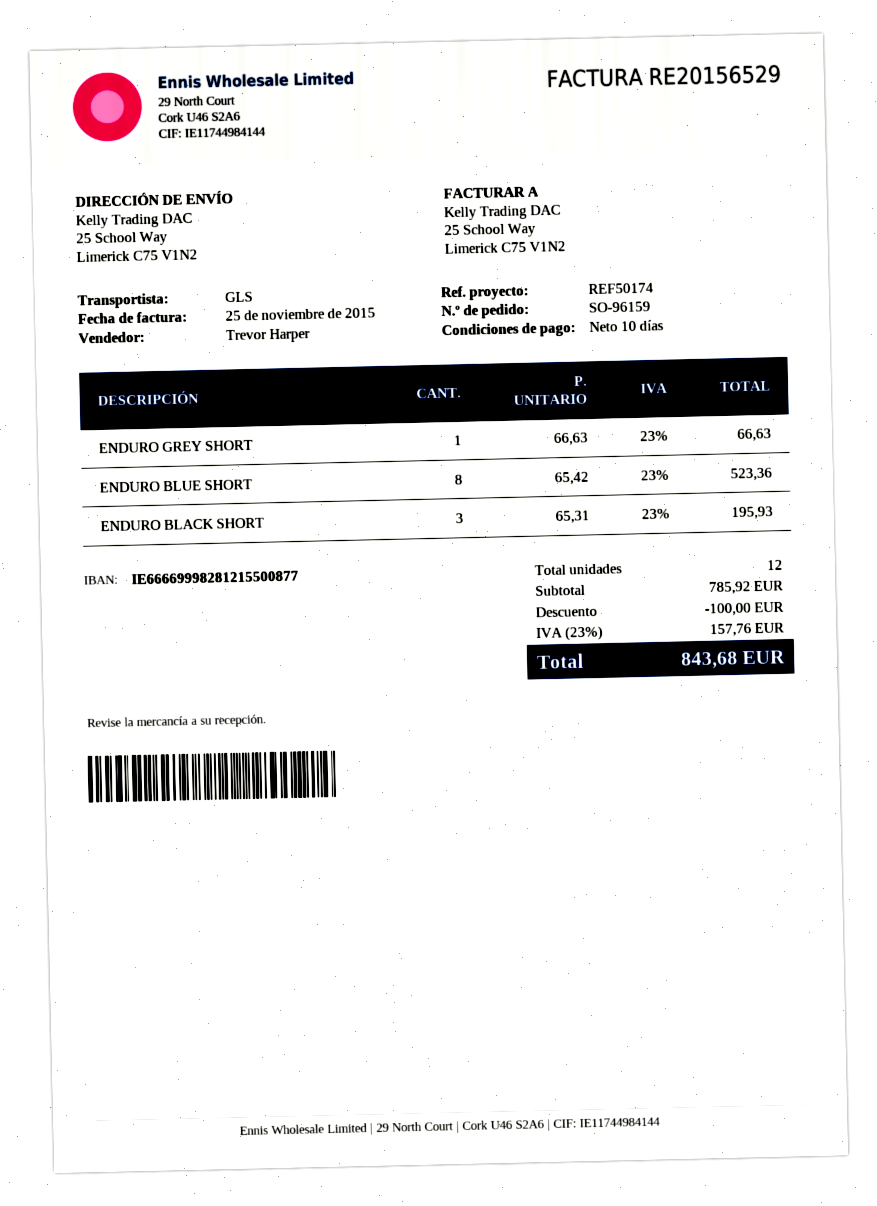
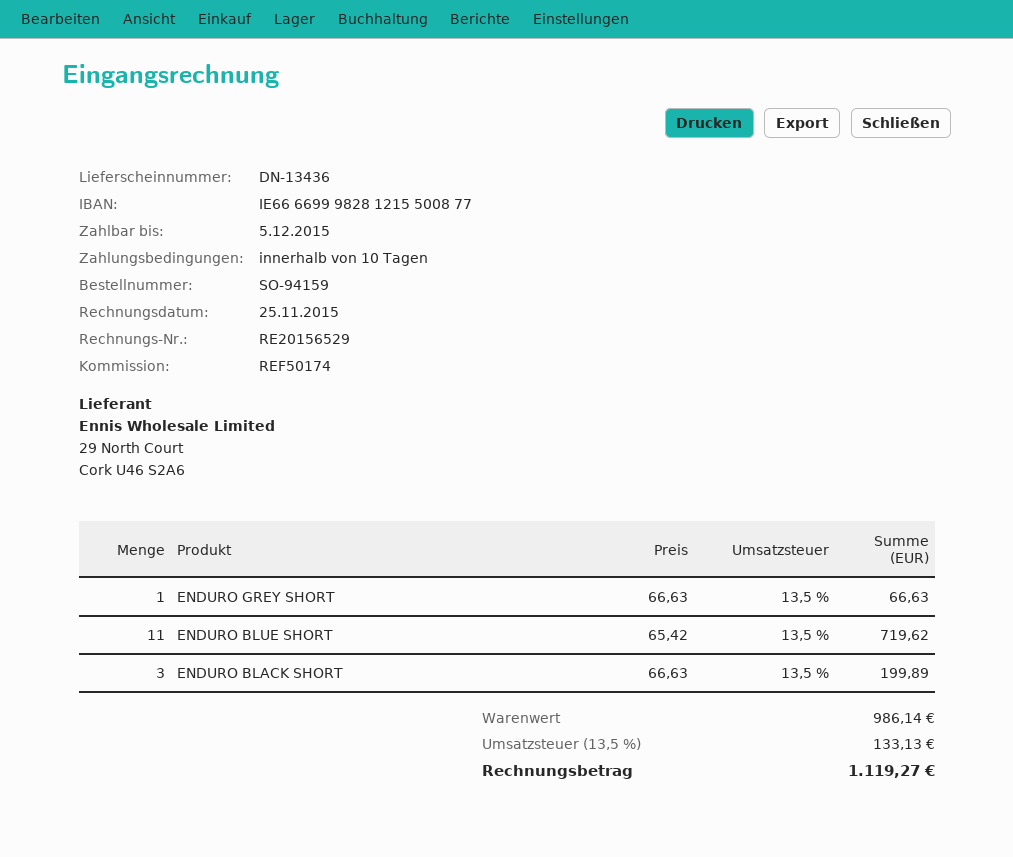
order number: SO-96159 -> SO-94159
ENDURO BLUE SHORT: 8 x 65.42 = 523.36 -> 11 x 65.42 = 719.62
ENDURO BLACK SHORT: 3 x 65.31 = 195.93 -> 3 x 66.63 = 199.89
subtotal: 785.92 -> 986.14
discount: 100.00 -> none
tax: 23% = 157.76 -> 13.5% = 133.13
total: 843.68 -> 1119.27

